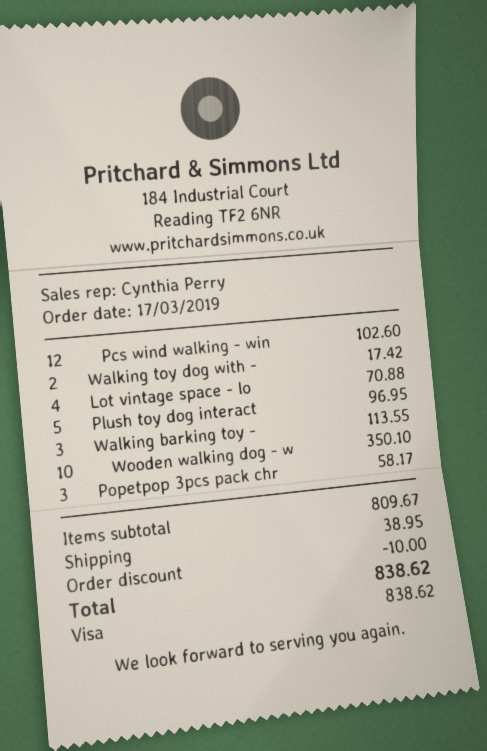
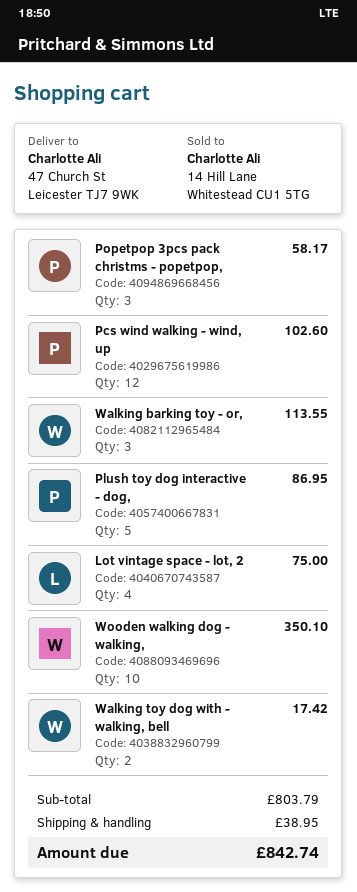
Lot vintage space - lo: 4 for 70.88 -> 4 for 75.00
Plush toy dog interact: 5 for 96.95 -> 5 for 86.95
subtotal: 809.67 -> 803.79
discount: 10.00 -> none
total: 838.62 -> 842.74

